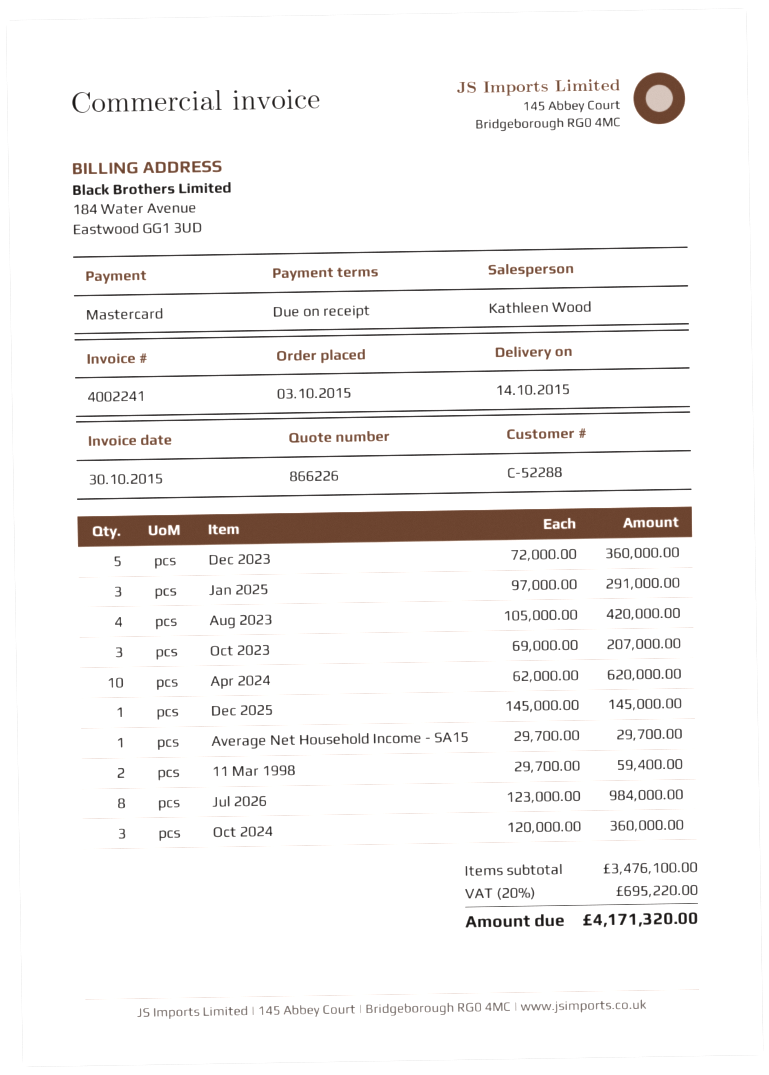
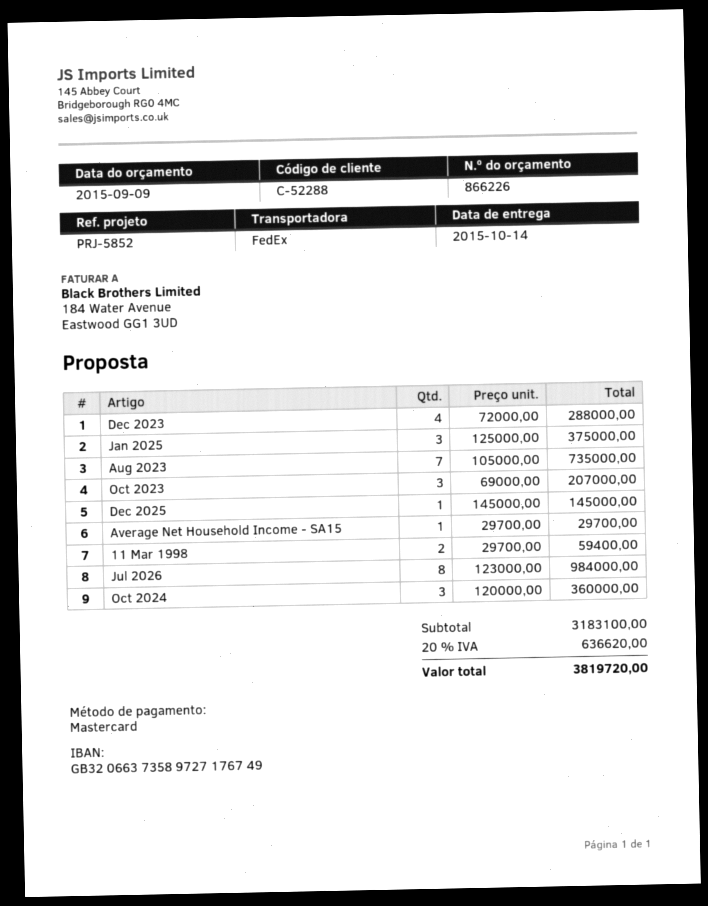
Dec 2023: 5 x 72000.00 = 360000.00 -> 4 x 72000.00 = 288000.00
Jan 2025: 3 x 97000.00 = 291000.00 -> 3 x 125000.00 = 375000.00
Aug 2023: 4 x 105000.00 = 420000.00 -> 7 x 105000.00 = 735000.00
Apr 2024: 10 x 62000.00 = 620000.00 -> none
subtotal: 3476100.00 -> 3183100.00
tax: 20% = 695220.00 -> 20% = 636620.00
total: 4171320.00 -> 3819720.00

